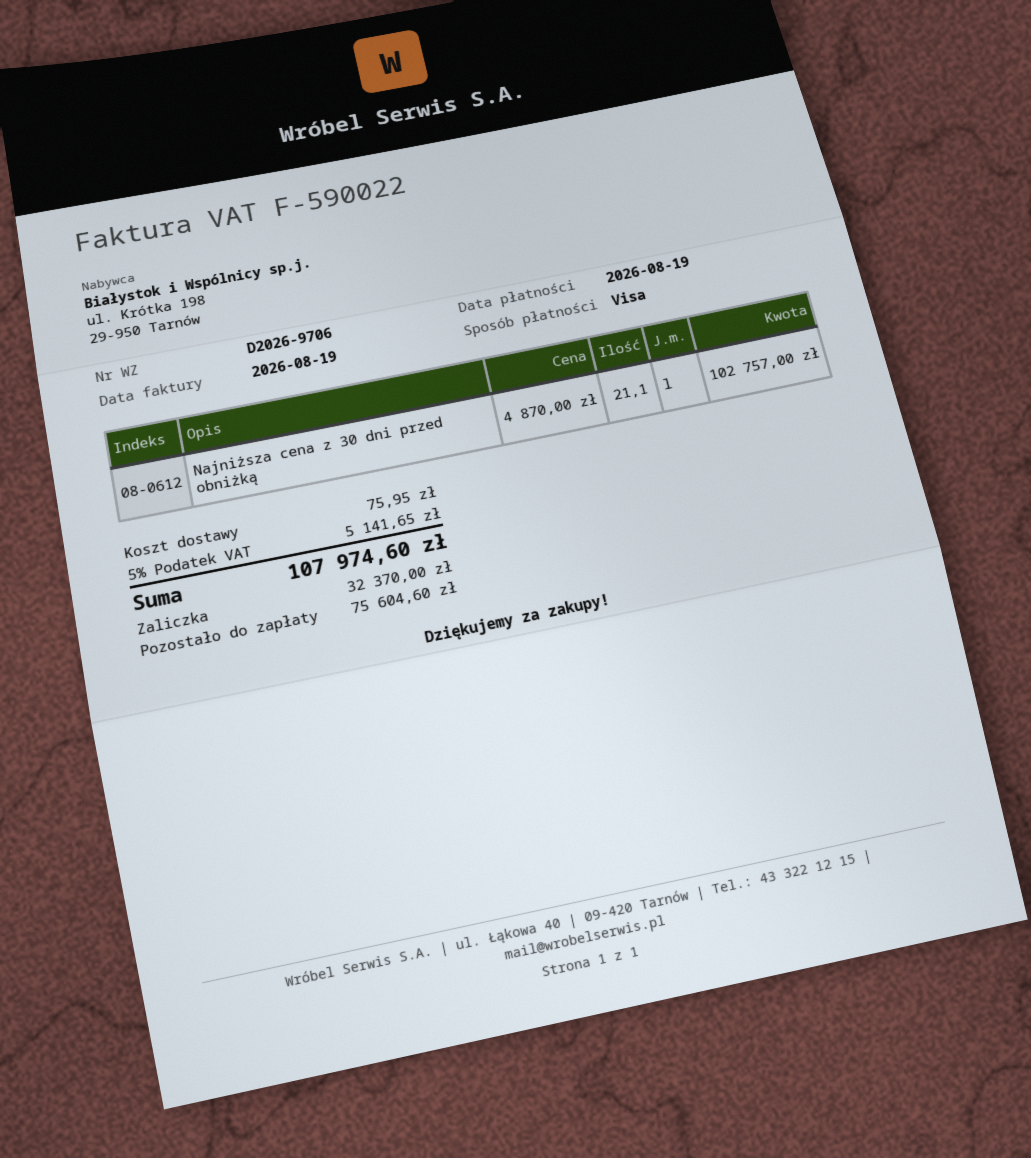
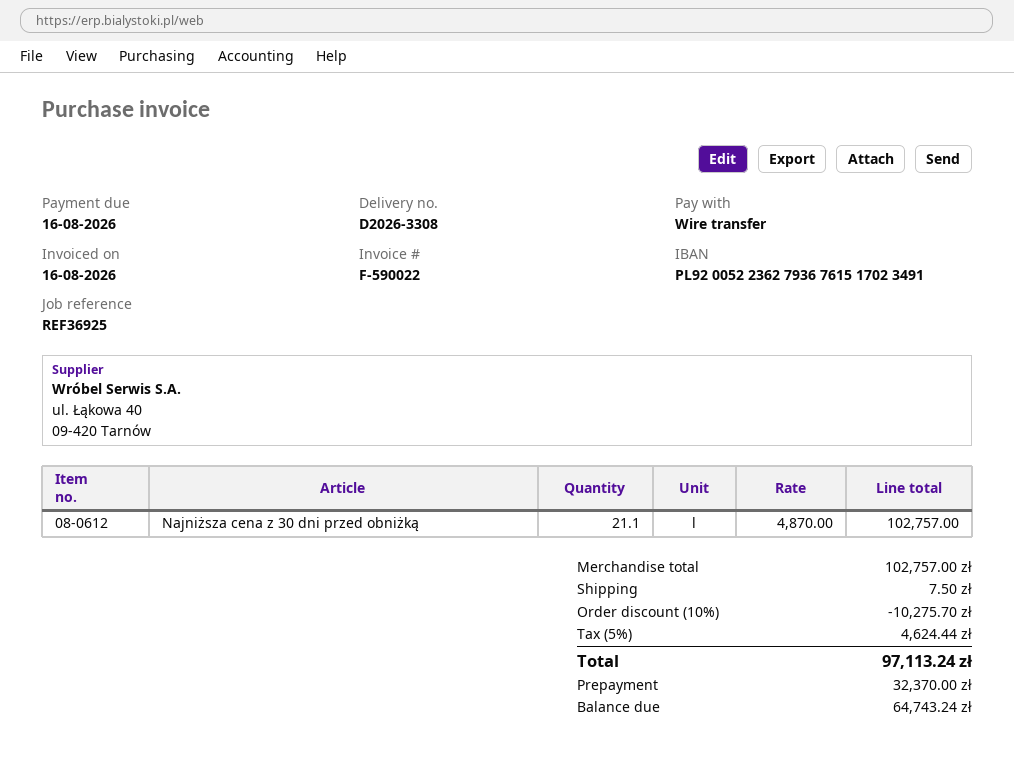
delivery note number: D2026-9706 -> D2026-3308
invoice date: 2026-08-19 -> 2026-08-16
due date: 2026-08-19 -> 2026-08-16
payment method: Visa -> bank transfer
discount: none -> 10% = 10275.70
shipping: 75.95 -> 7.50
tax: 5% = 5141.65 -> 5% = 4624.44
total: 107974.60 -> 97113.24
balance: 75604.60 -> 64743.24

